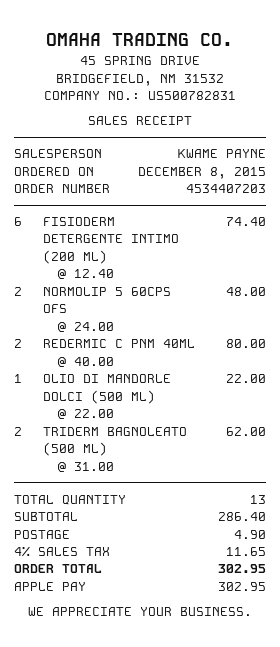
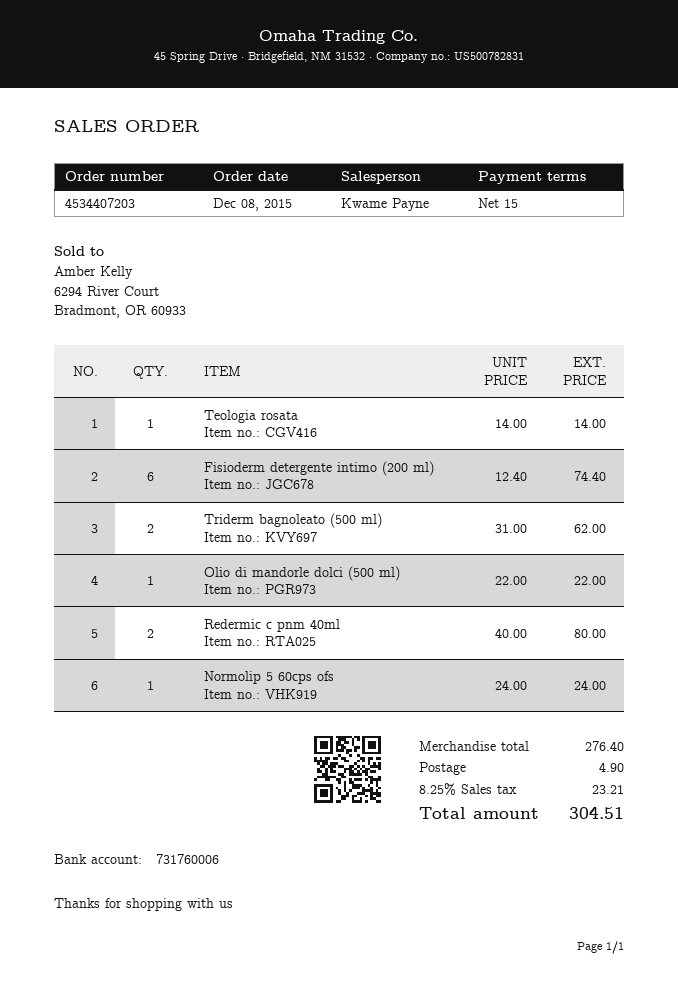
NORMOLIP 5 60CPS OFS: 2 x 24.00 = 48.00 -> 1 x 24.00 = 24.00
Teologia rosata: none -> 1 x 14.00 = 14.00
subtotal: 286.40 -> 276.40
tax: 4% = 11.65 -> 8.25% = 23.21
total: 302.95 -> 304.51

